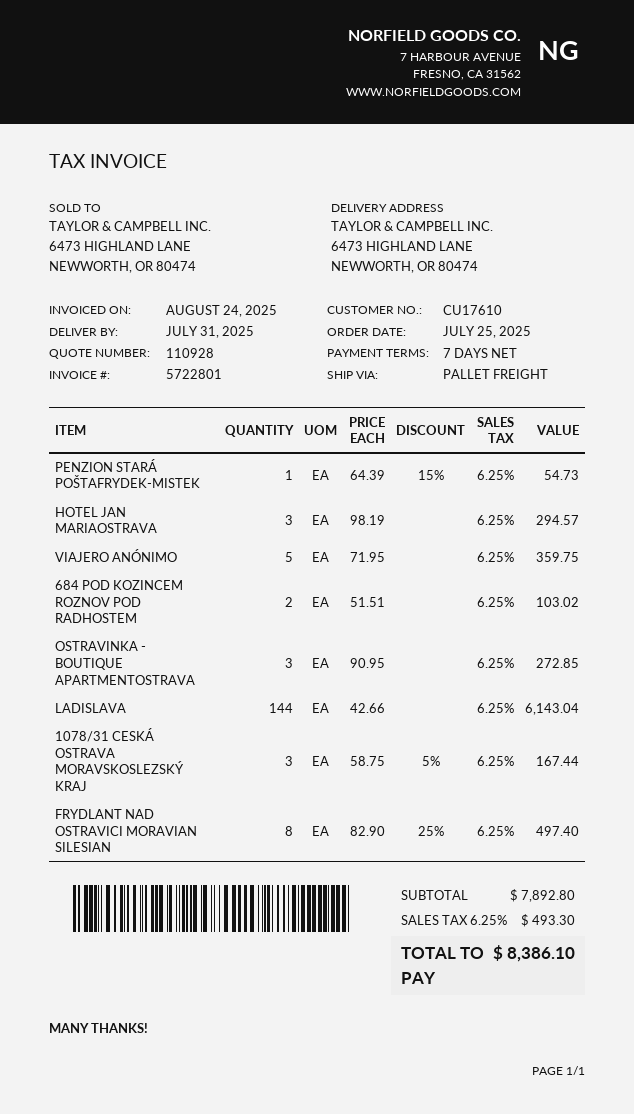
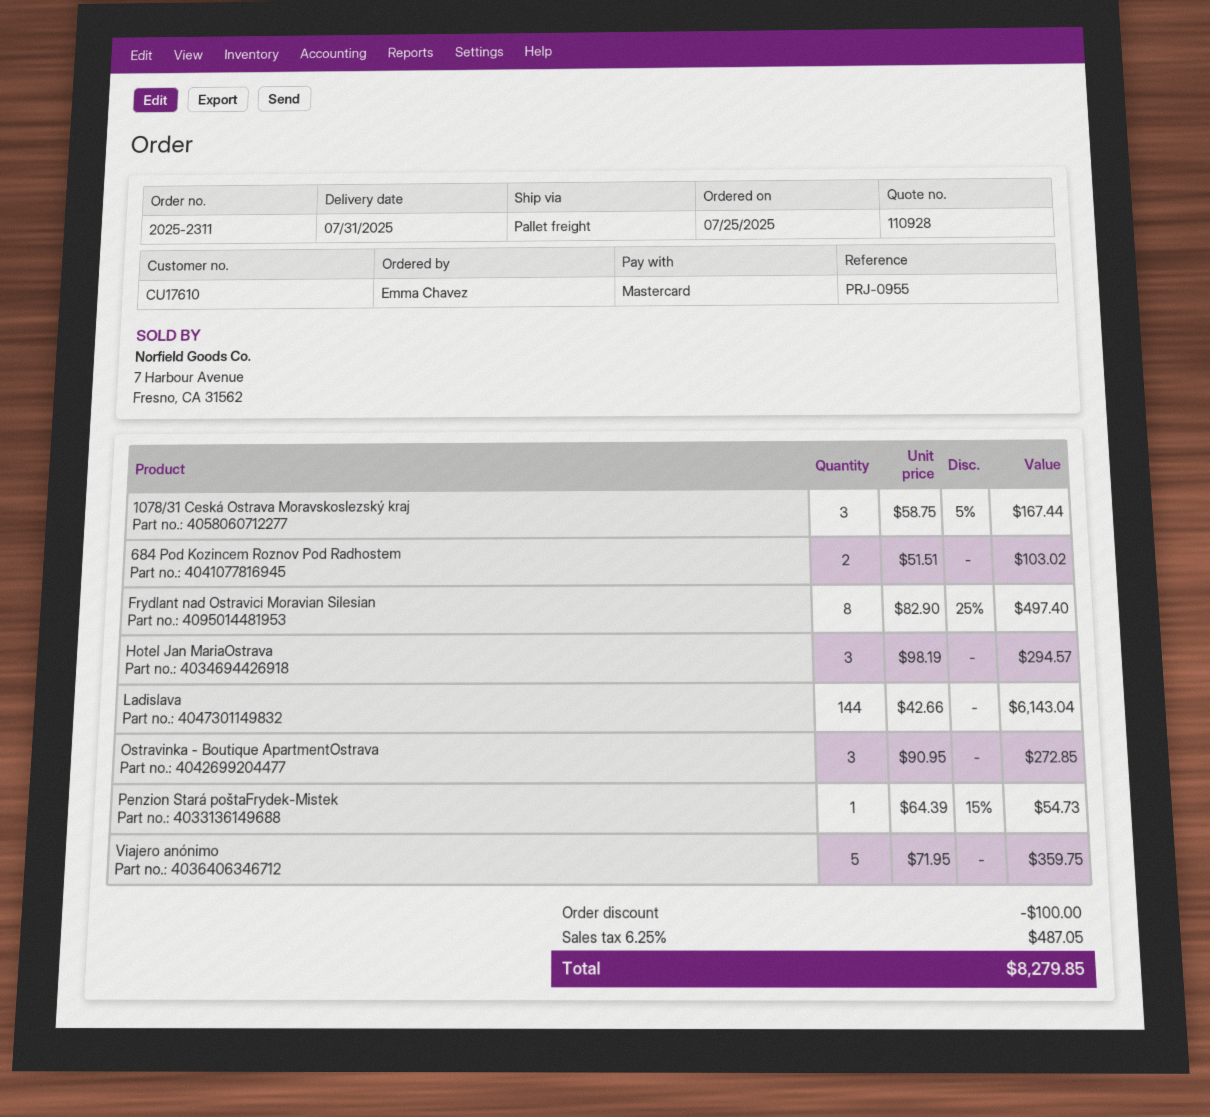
discount: none -> 100.00
tax: 6.25% = 493.30 -> 6.25% = 487.05
total: 8386.10 -> 8279.85

